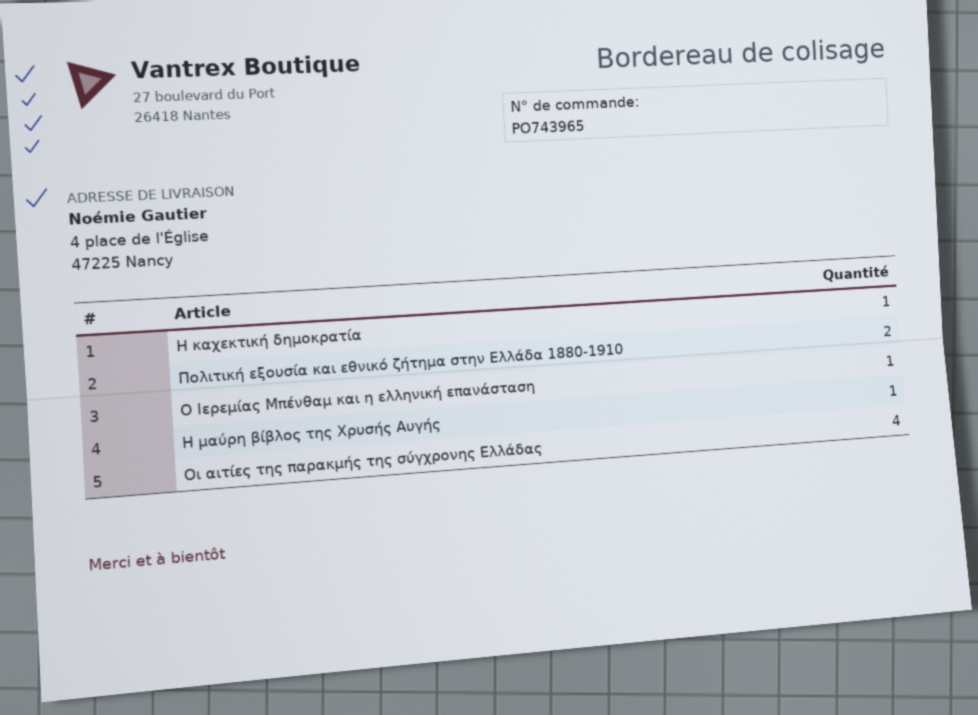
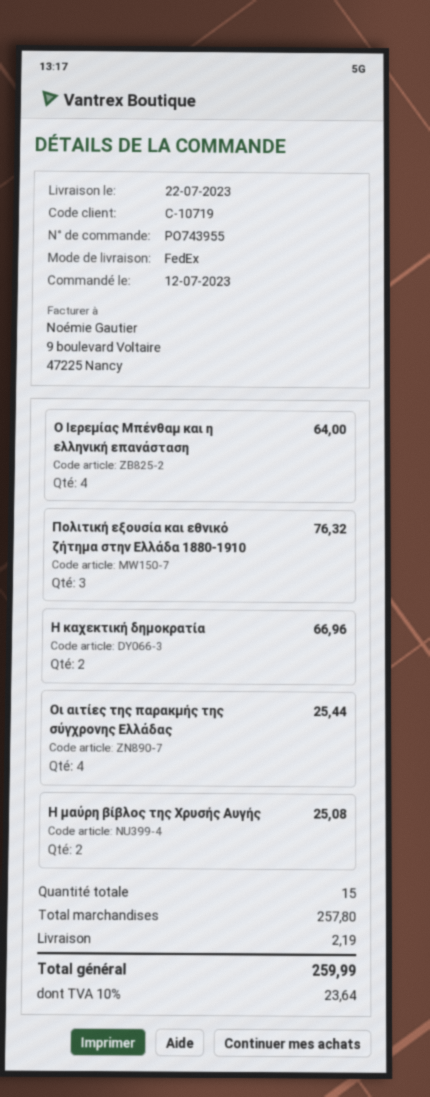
order number: PO743965 -> PO743955
Η καχεκτική δημοκρατία: 1 -> 2
Πολιτική εξουσία και εθνικό ζήτημα στην Ελλάδα 1880-1910: 2 -> 3
Ο Ιερεμίας Μπένθαμ και η ελληνική επανάσταση: 1 -> 4
Η μαύρη βίβλος της Χρυσής Αυγής: 1 -> 2

